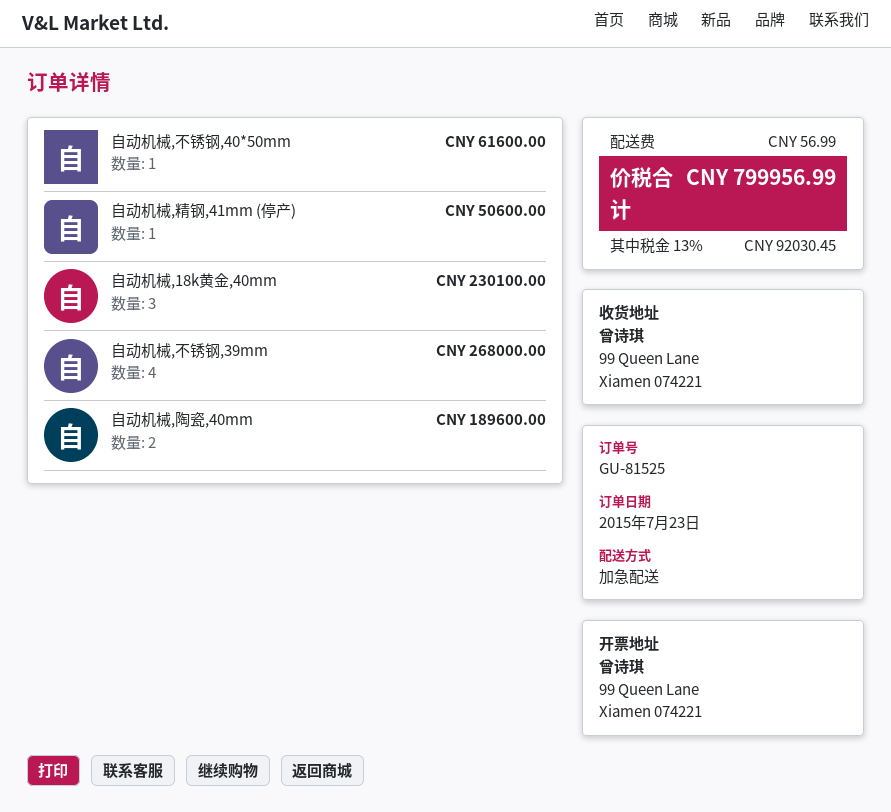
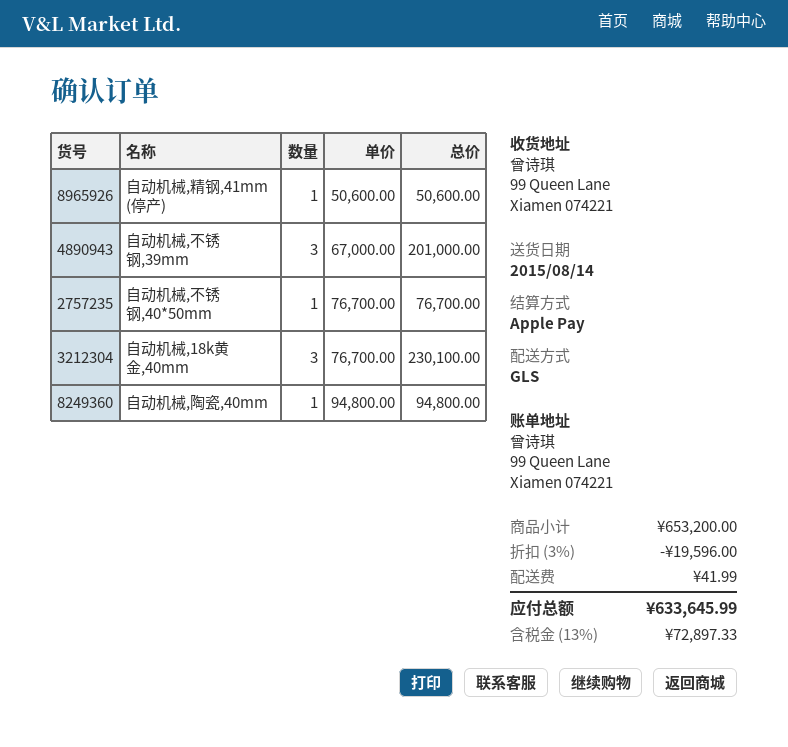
shipping method: express -> GLS
自动机械,不锈钢,40*50mm: 1 for 61600.00 -> 1 for 76700.00
自动机械,不锈钢,39mm: 4 for 268000.00 -> 3 for 201000.00
自动机械,陶瓷,40mm: 2 for 189600.00 -> 1 for 94800.00
discount: none -> 3% = 19596.00
shipping: 56.99 -> 41.99
tax: 13% = 92030.45 -> 13% = 72897.33
total: 799956.99 -> 633645.99

